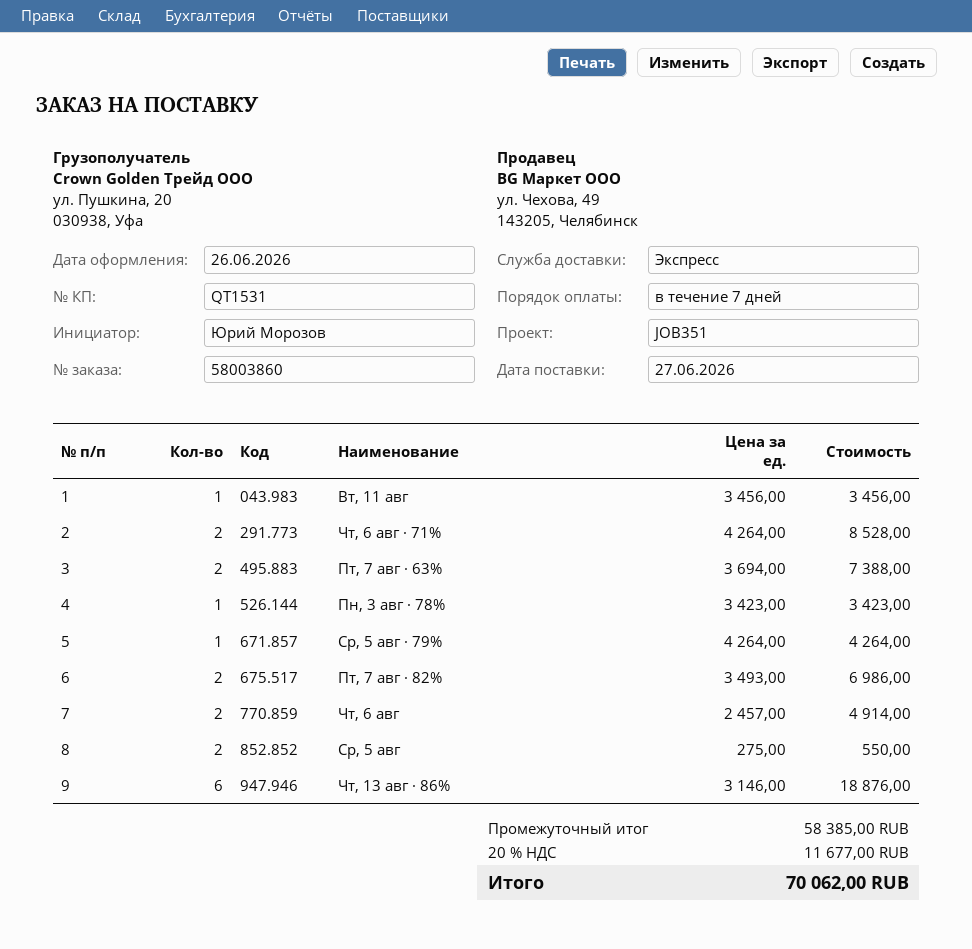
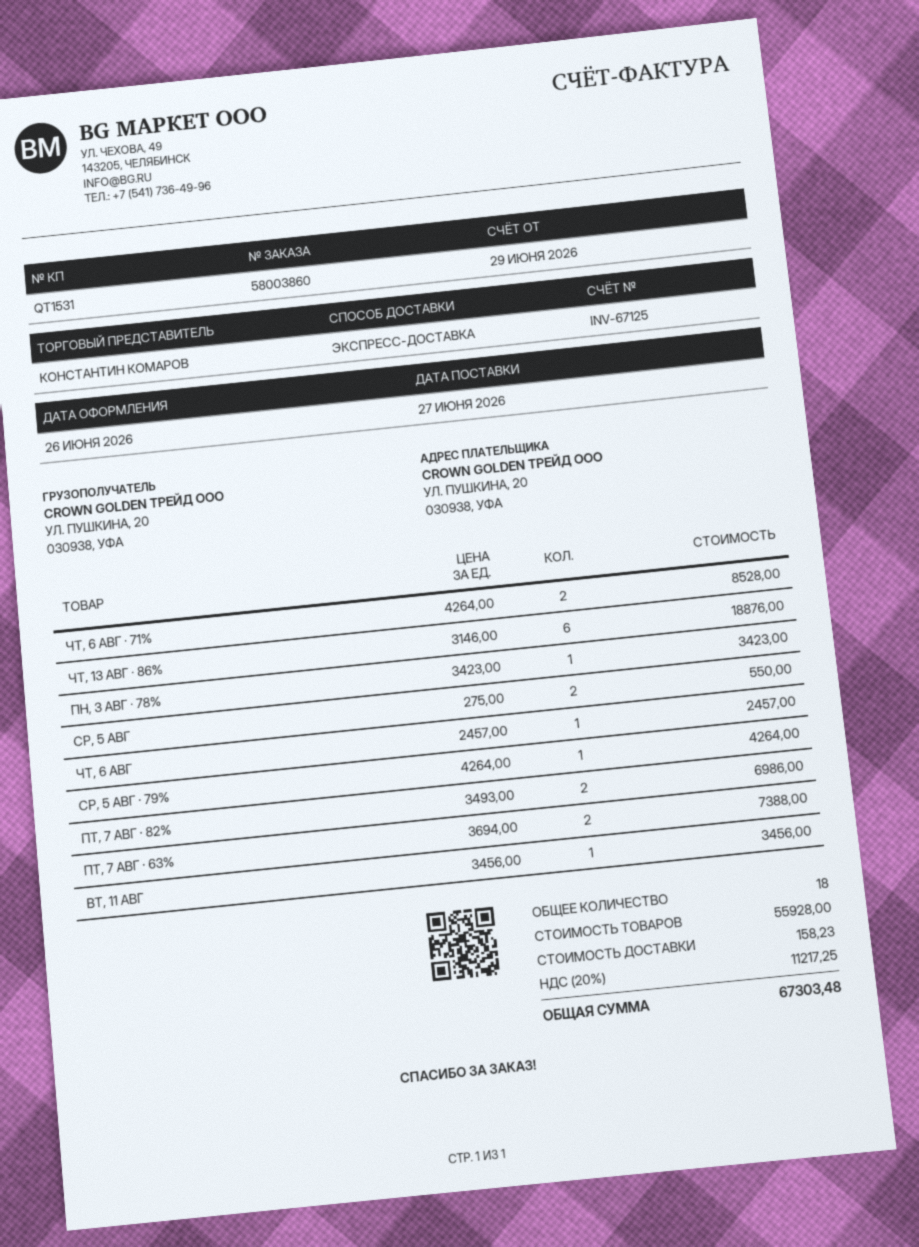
Чт, 6 авг: 2 x 2457.00 = 4914.00 -> 1 x 2457.00 = 2457.00
subtotal: 58385.00 -> 55928.00
shipping: none -> 158.23
tax: 20% = 11677.00 -> 20% = 11217.25
total: 70062.00 -> 67303.48

